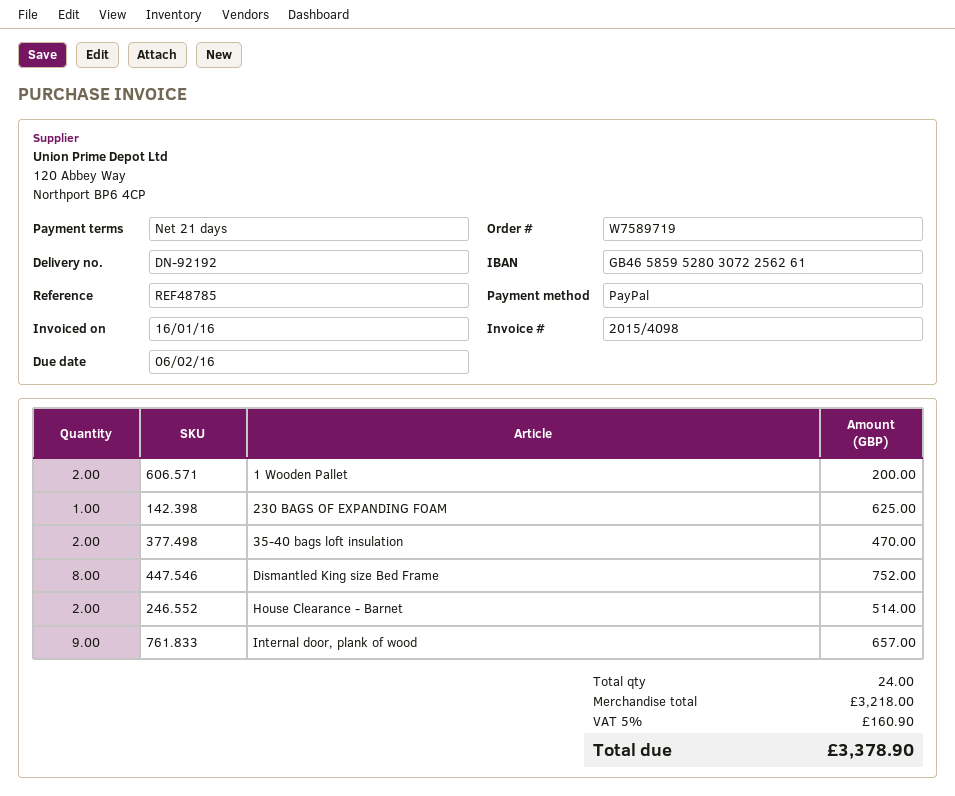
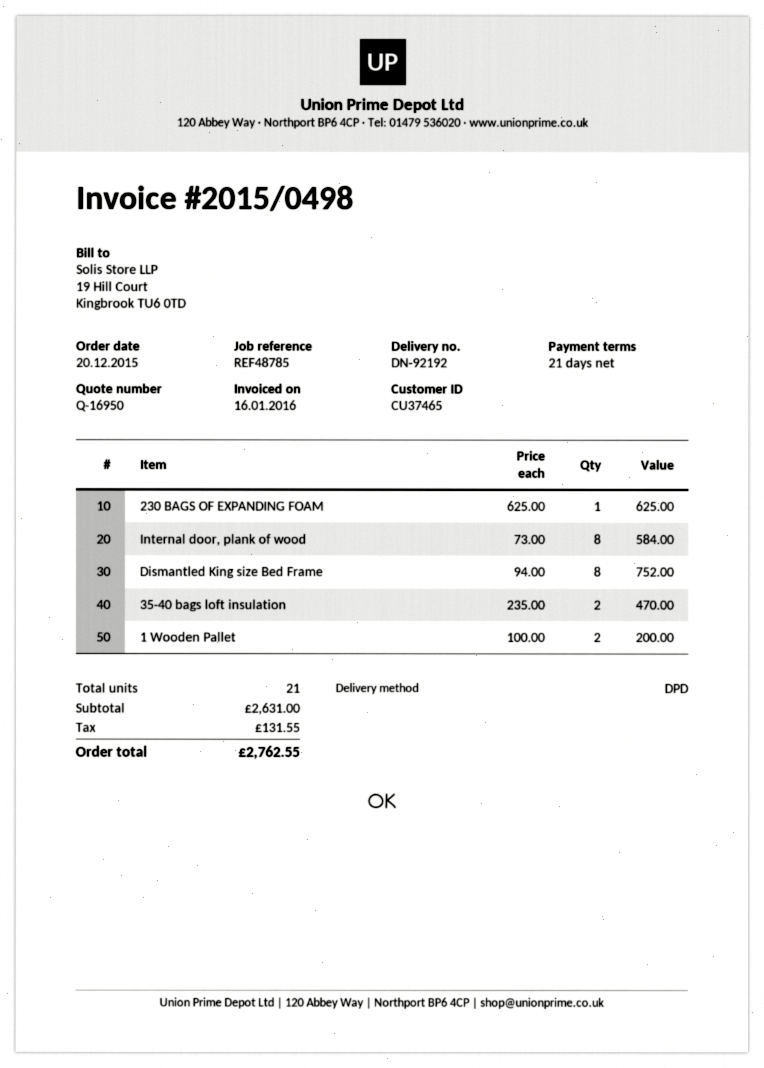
invoice number: 2015/4098 -> 2015/0498
House Clearance - Barnet: 2 for 514.00 -> none
Internal door, plank of wood: 9 for 657.00 -> 8 for 584.00
total quantity: 24 -> 21
subtotal: 3218.00 -> 2631.00
tax: 160.90 -> 131.55
total: 3378.90 -> 2762.55

